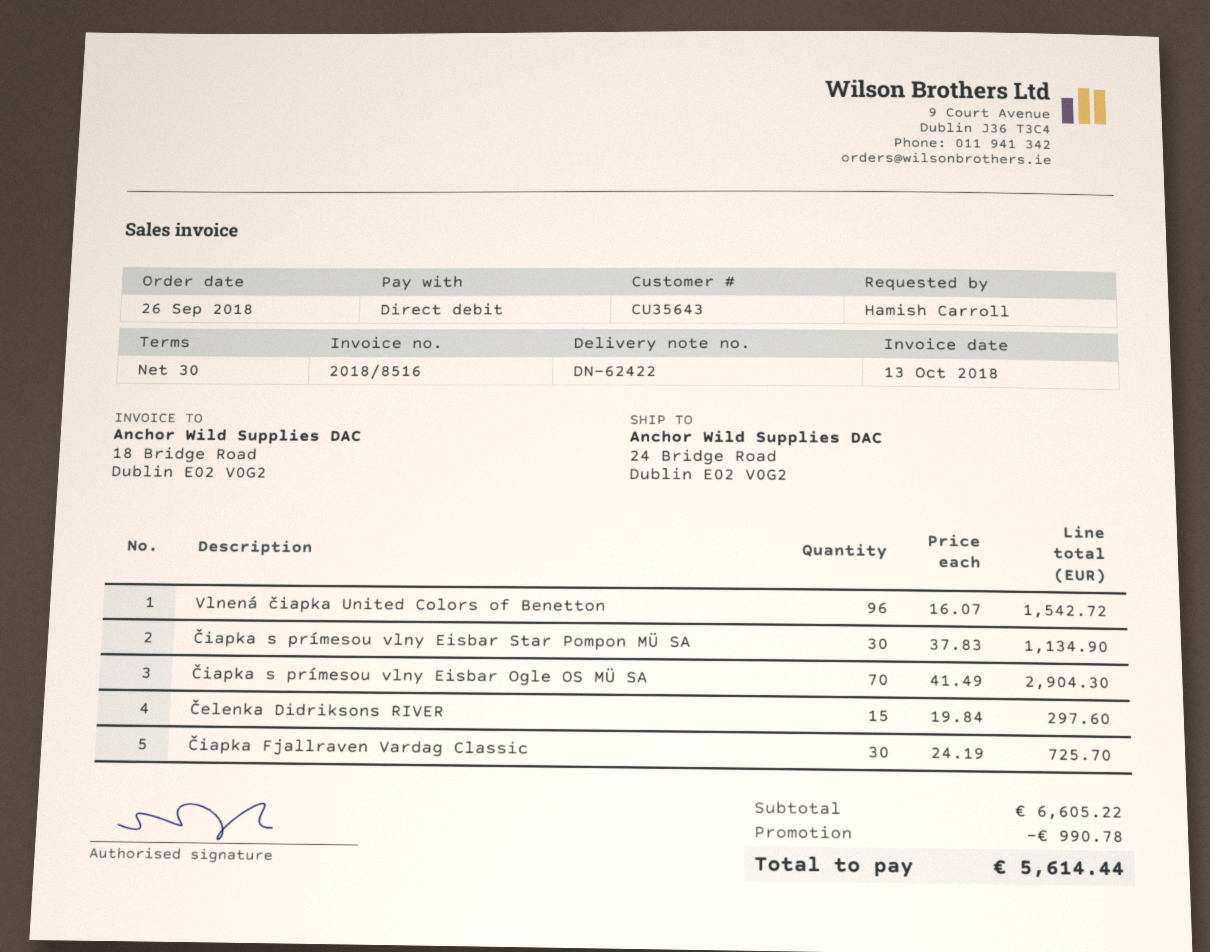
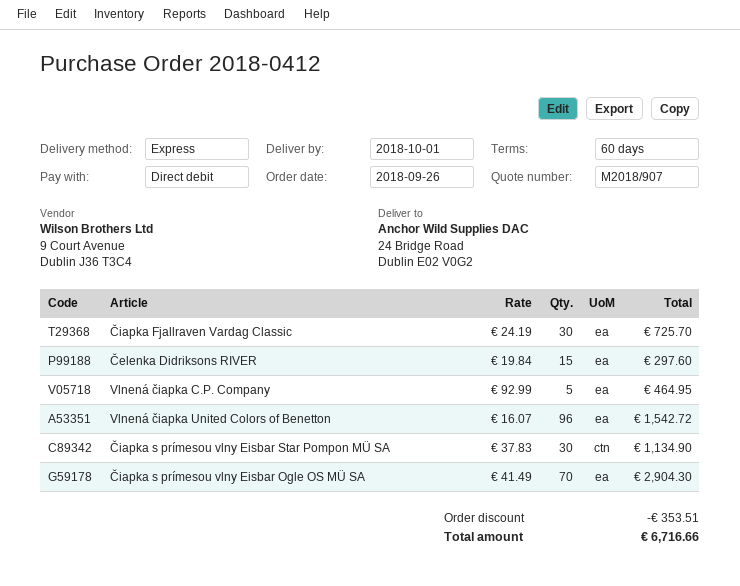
payment terms: 30 days -> 60 days
Vlnená čiapka C.P. Company: none -> 5 x 92.99 = 464.95
discount: 990.78 -> 353.51
total: 5614.44 -> 6716.66

